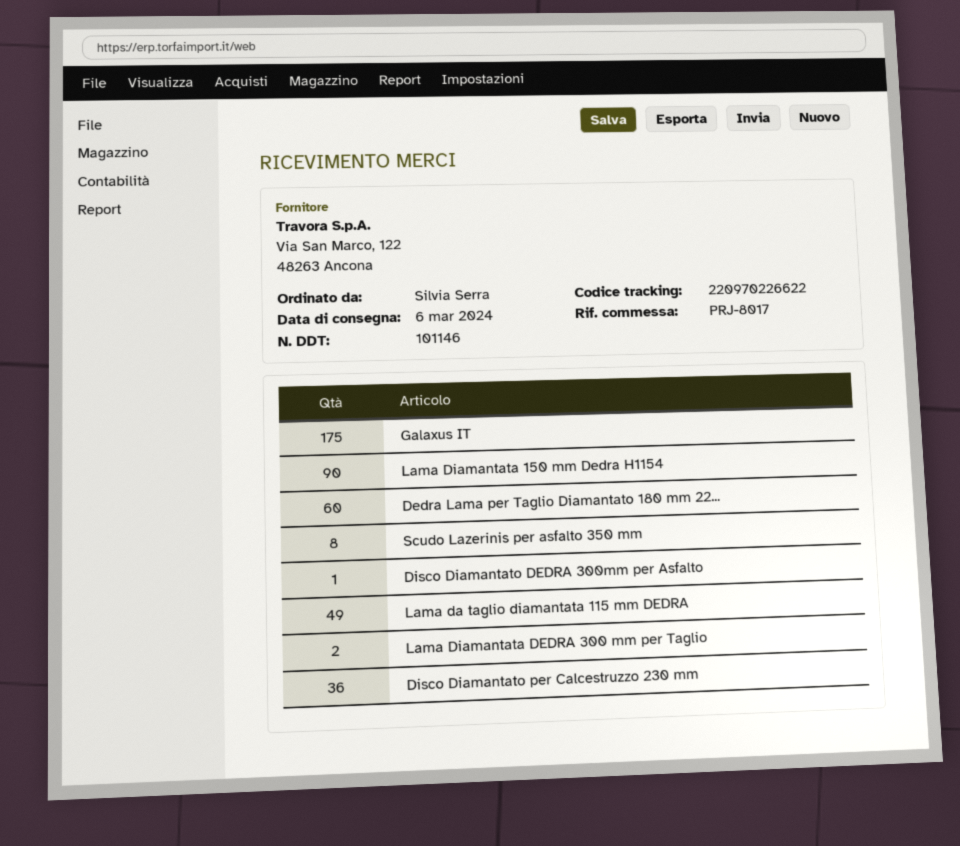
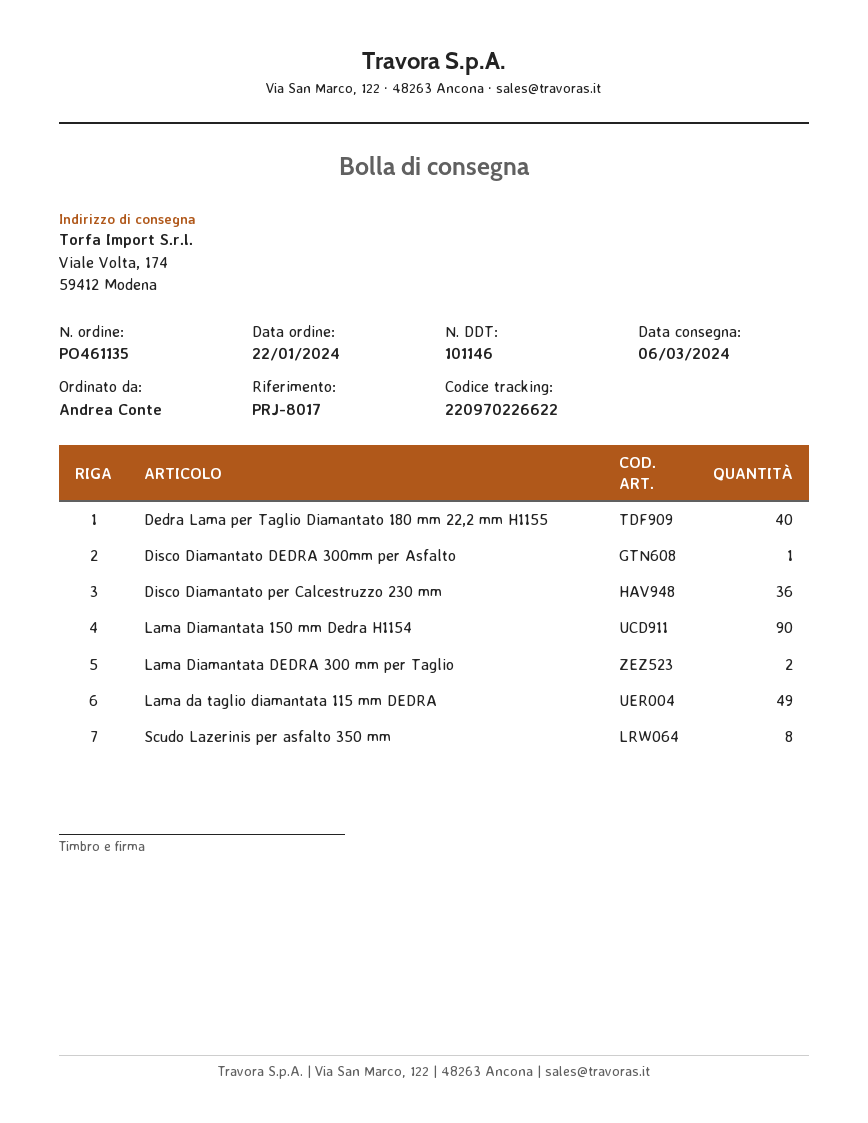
ordered by: Silvia Serra -> Andrea Conte
Galaxus IT: 175 -> none
Dedra Lama per Taglio Diamantato 180 mm 22...: 60 -> 40

